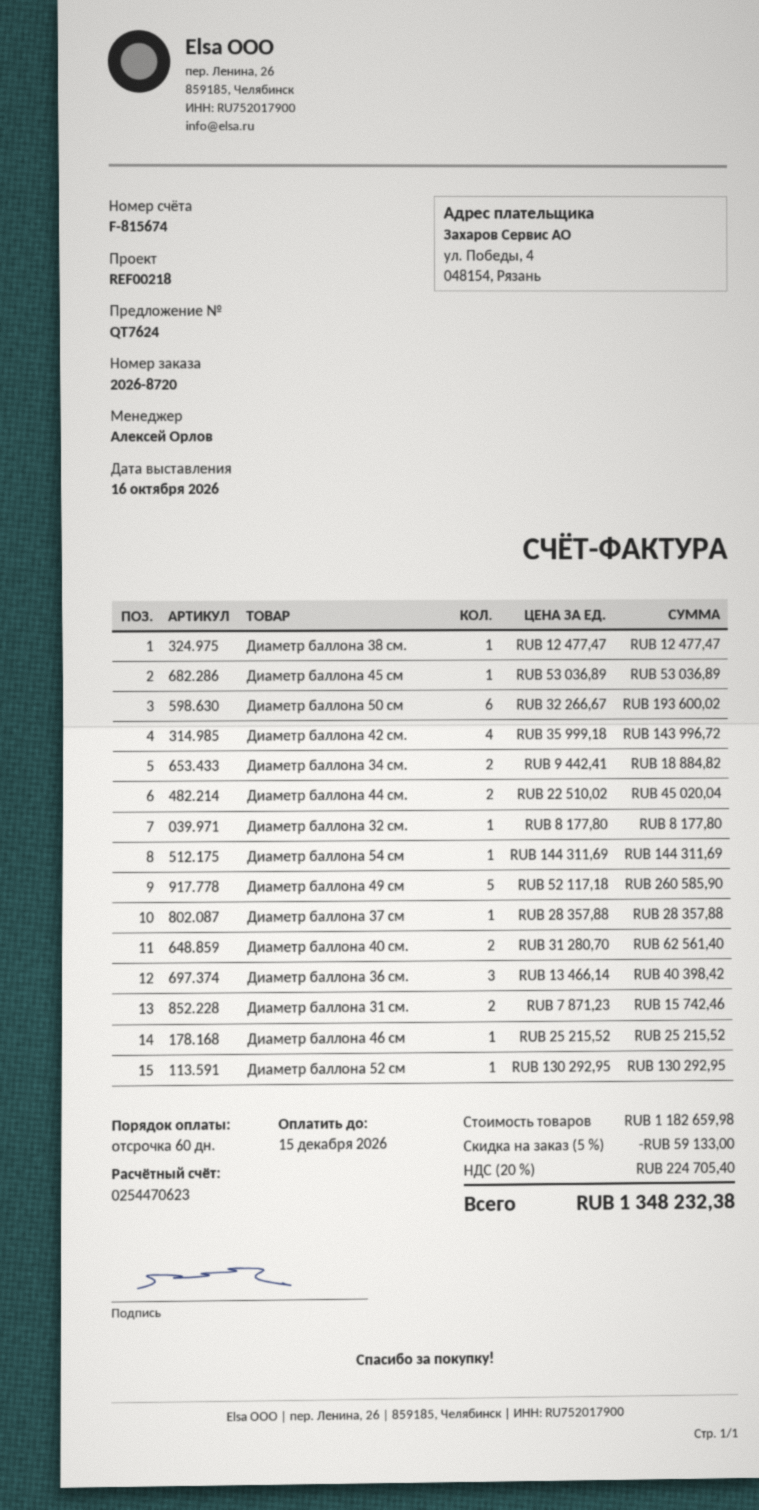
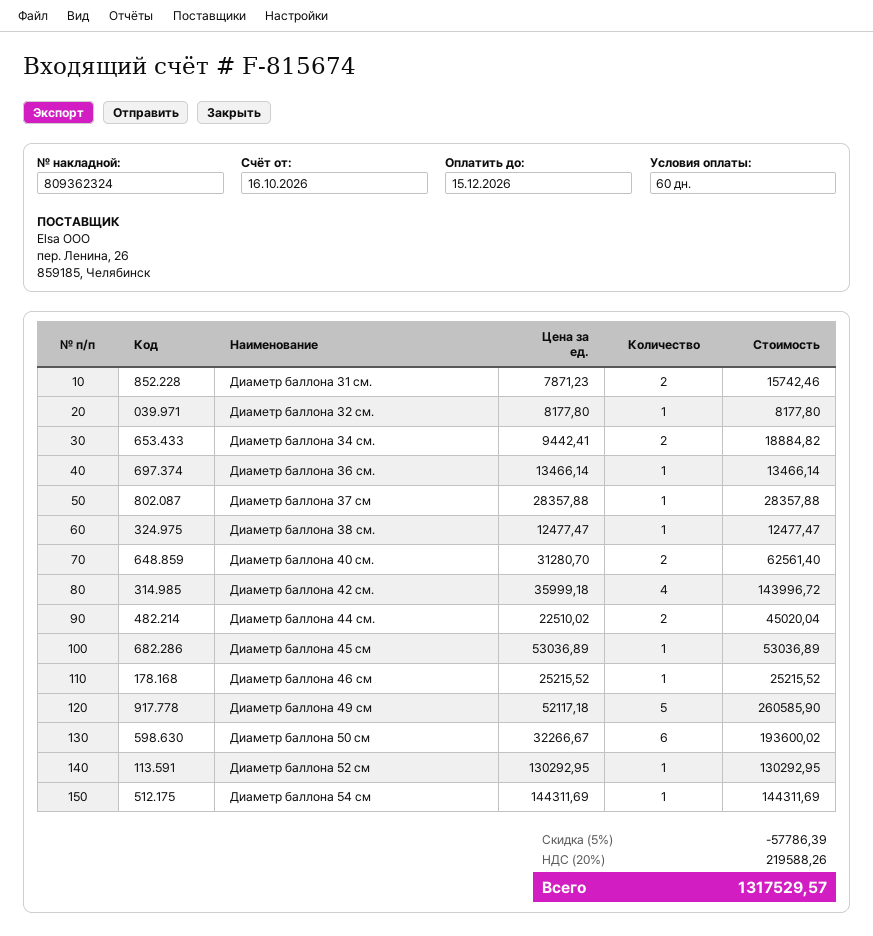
Диаметр баллона 36 см.: 3 x 13466.14 = 40398.42 -> 1 x 13466.14 = 13466.14
discount: 5% = 59133.00 -> 5% = 57786.39
tax: 20% = 224705.40 -> 20% = 219588.26
total: 1348232.38 -> 1317529.57

